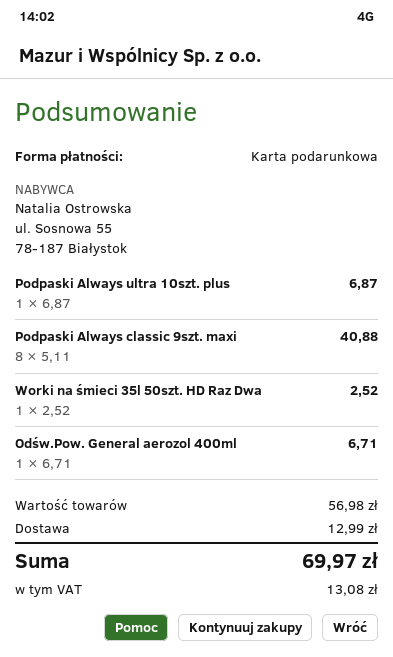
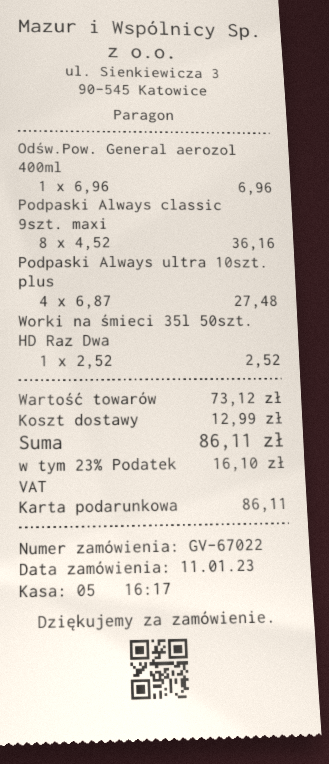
Podpaski Always ultra 10szt. plus: 1 x 6.87 = 6.87 -> 4 x 6.87 = 27.48
Podpaski Always classic 9szt. maxi: 8 x 5.11 = 40.88 -> 8 x 4.52 = 36.16
Odśw.Pow. General aerozol 400ml: 1 x 6.71 = 6.71 -> 1 x 6.96 = 6.96
subtotal: 56.98 -> 73.12
tax: 13.08 -> 16.10
total: 69.97 -> 86.11

